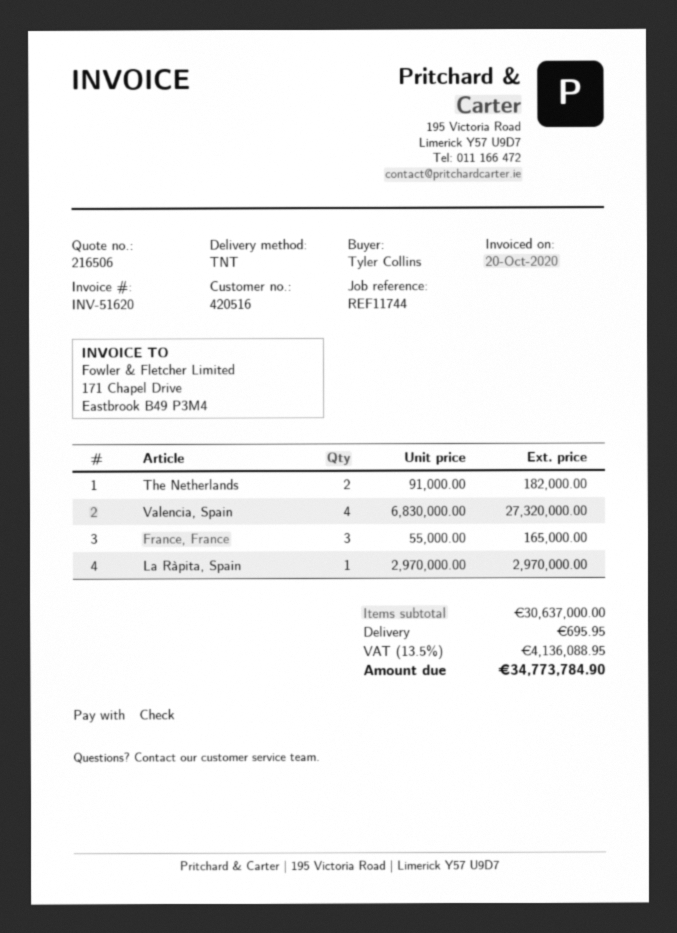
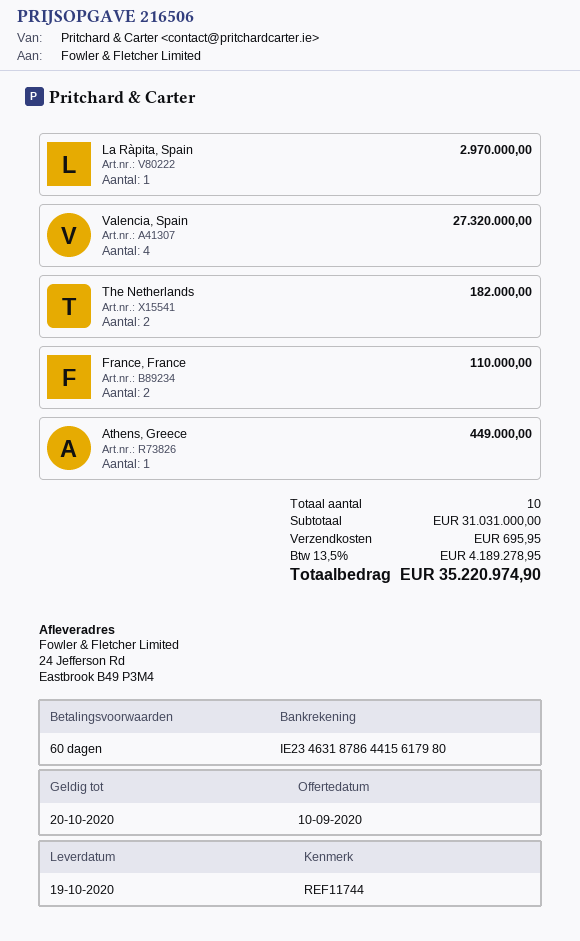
France, France: 3 for 165000.00 -> 2 for 110000.00
Athens, Greece: none -> 1 for 449000.00
subtotal: 30637000.00 -> 31031000.00
tax: 13.5% = 4136088.95 -> 13.5% = 4189278.95
total: 34773784.90 -> 35220974.90

